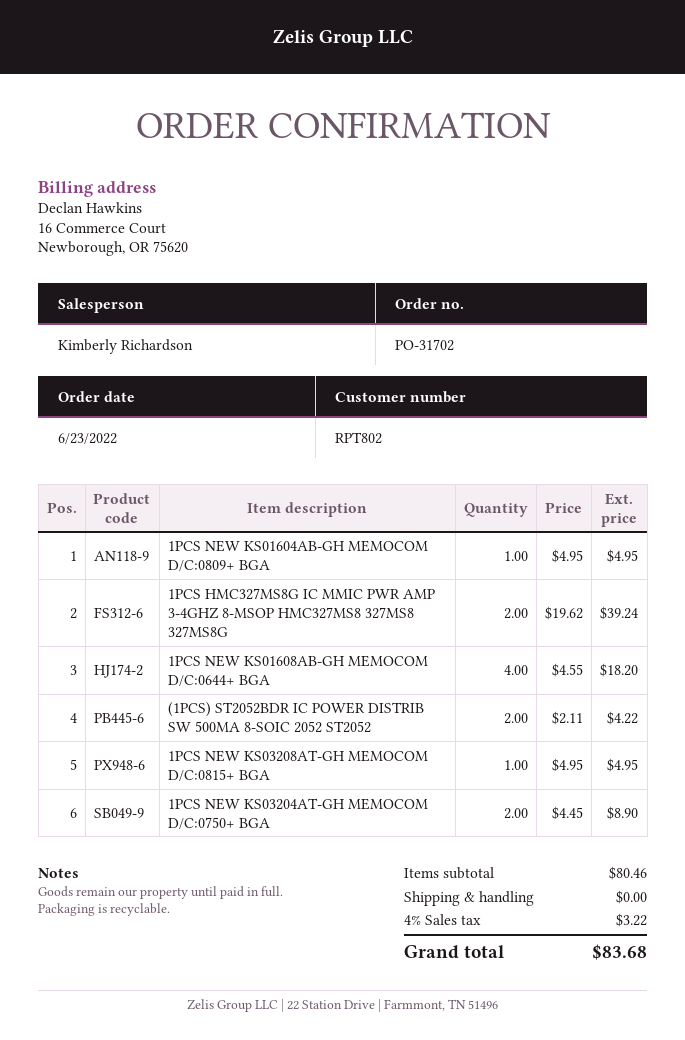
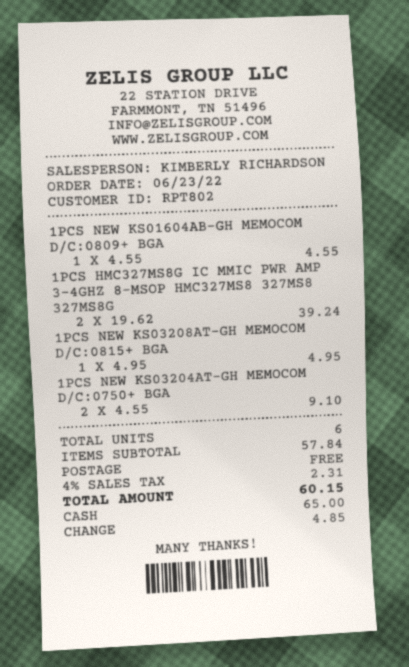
1PCS NEW KS01604AB-GH MEMOCOM D/C:0809+ BGA: 1 x 4.95 = 4.95 -> 1 x 4.55 = 4.55
1PCS NEW KS01608AB-GH MEMOCOM D/C:0644+ BGA: 4 x 4.55 = 18.20 -> none
(1PCS) ST2052BDR IC POWER DISTRIB SW 500MA 8-SOIC 2052 ST2052: 2 x 2.11 = 4.22 -> none
1PCS NEW KS03204AT-GH MEMOCOM D/C:0750+ BGA: 2 x 4.45 = 8.90 -> 2 x 4.55 = 9.10
subtotal: 80.46 -> 57.84
tax: 4% = 3.22 -> 4% = 2.31
total: 83.68 -> 60.15

